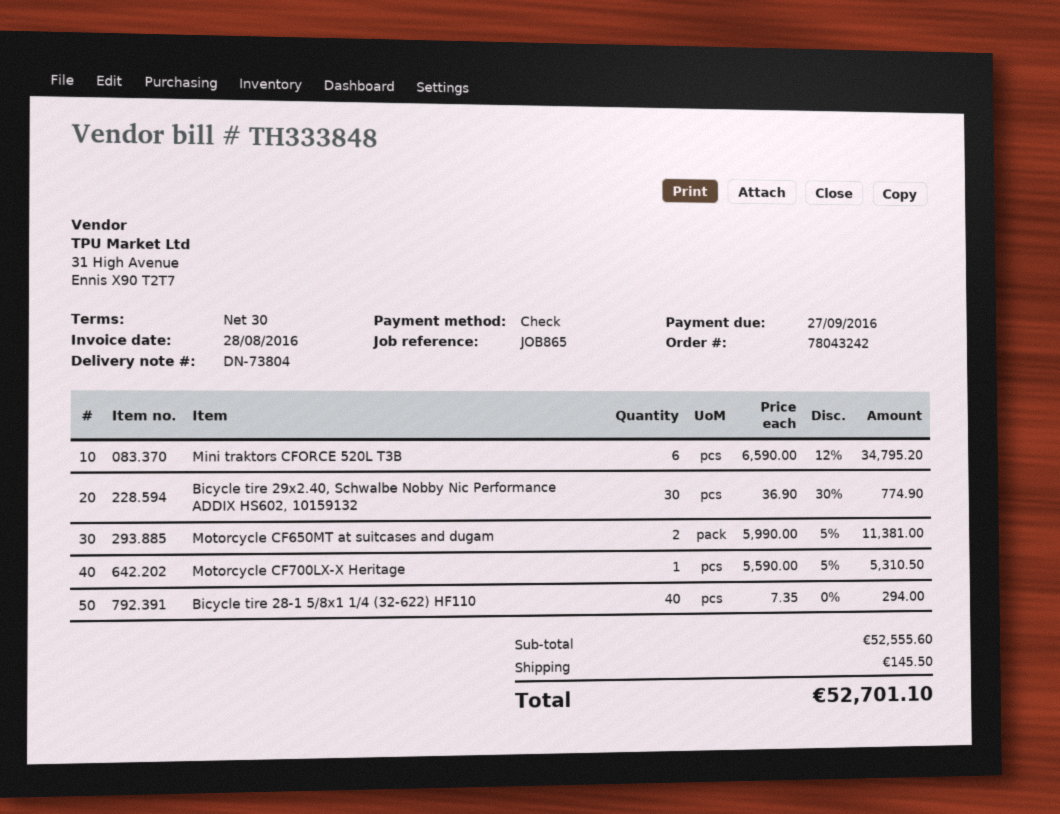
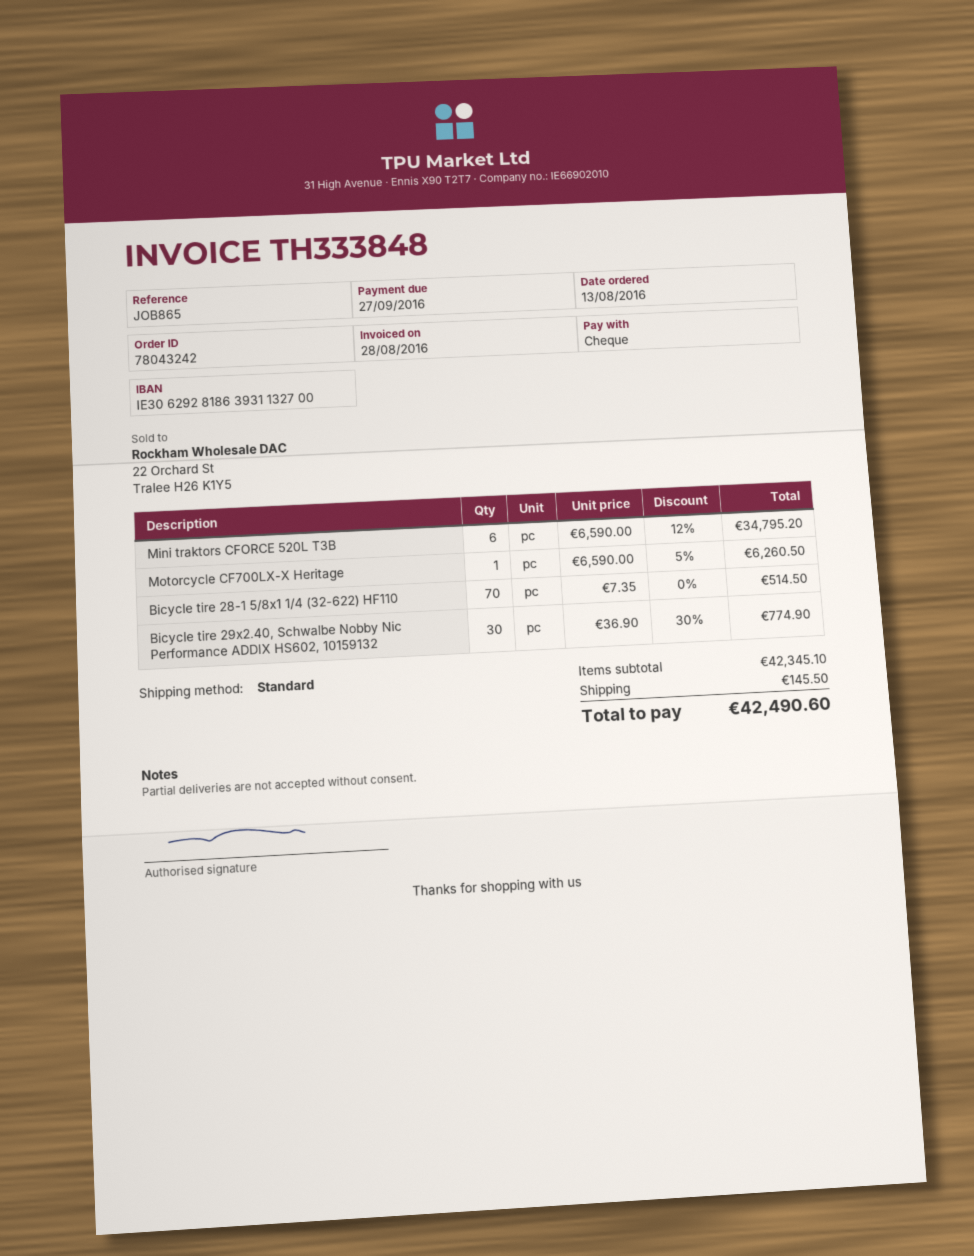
Motorcycle CF650MT at suitcases and dugam: 2 x 5990.00 - 5% = 11381.00 -> none
Motorcycle CF700LX-X Heritage: 1 x 5590.00 - 5% = 5310.50 -> 1 x 6590.00 - 5% = 6260.50
Bicycle tire 28-1 5/8x1 1/4 (32-622) HF110: 40 x 7.35 = 294.00 -> 70 x 7.35 = 514.50
subtotal: 52555.60 -> 42345.10
total: 52701.10 -> 42490.60

